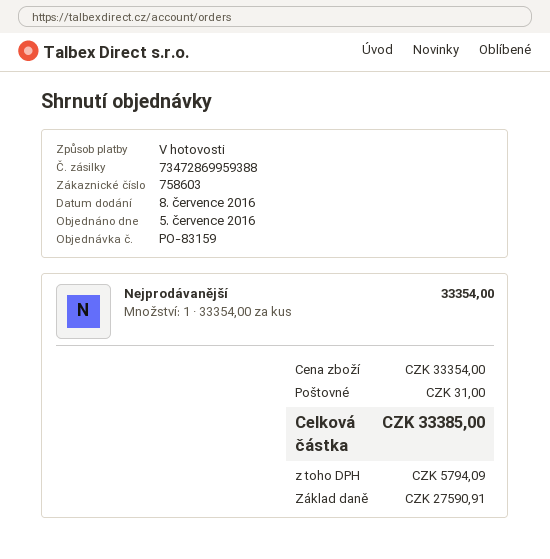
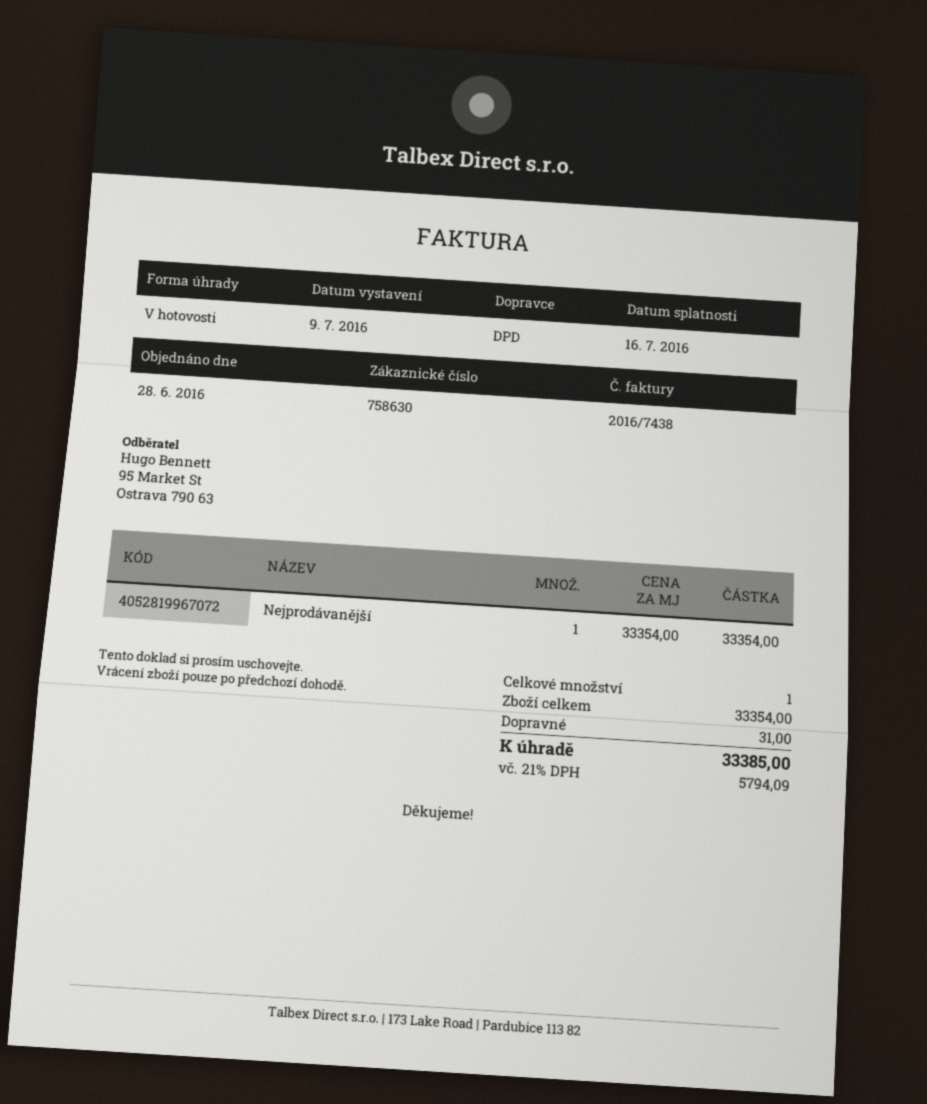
order date: 2016-07-05 -> 2016-06-28
customer number: 758603 -> 758630

